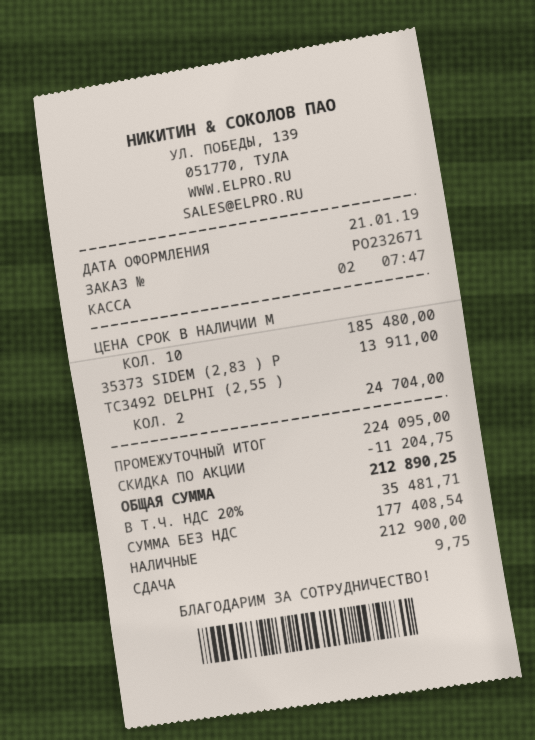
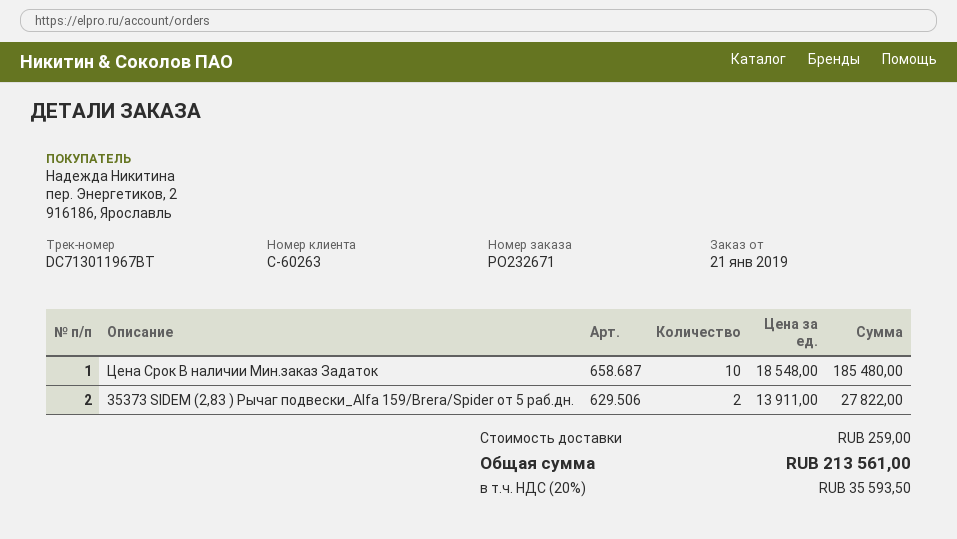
35373 SIDEM (2,83 ) Р: 1 for 13911.00 -> 2 for 27822.00
TC3492 DELPHI (2,55 ): 2 for 24704.00 -> none
discount: 11204.75 -> none
shipping: none -> 259.00
tax: 20% = 35481.71 -> 20% = 35593.50
total: 212890.25 -> 213561.00

